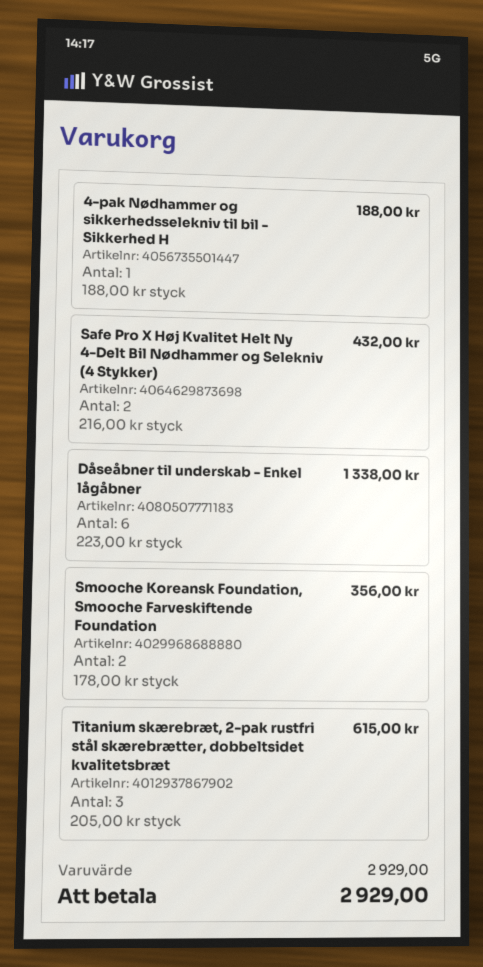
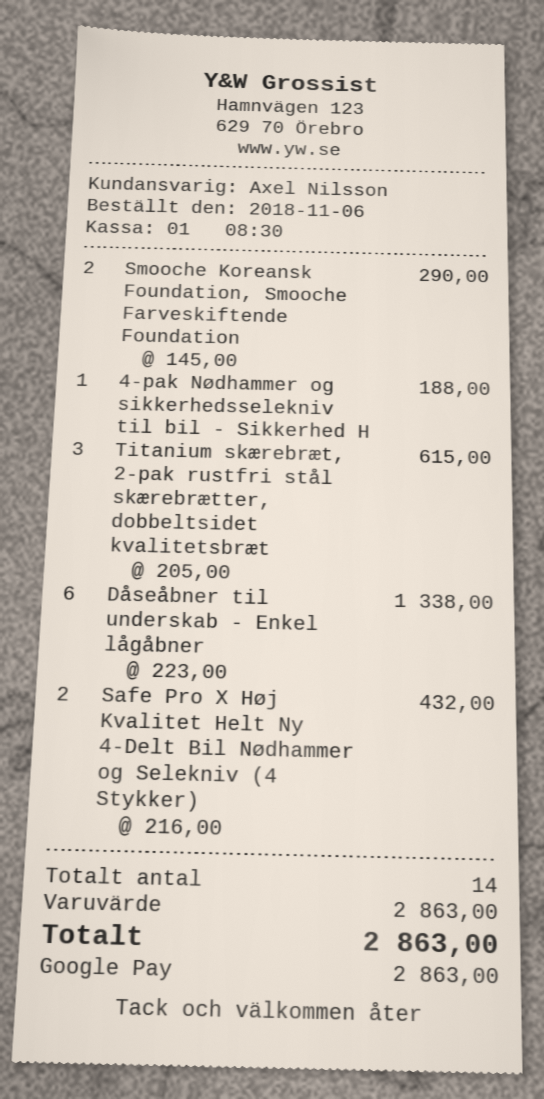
Smooche Koreansk Foundation, Smooche Farveskiftende Foundation: 2 x 178.00 = 356.00 -> 2 x 145.00 = 290.00
subtotal: 2929.00 -> 2863.00
total: 2929.00 -> 2863.00

